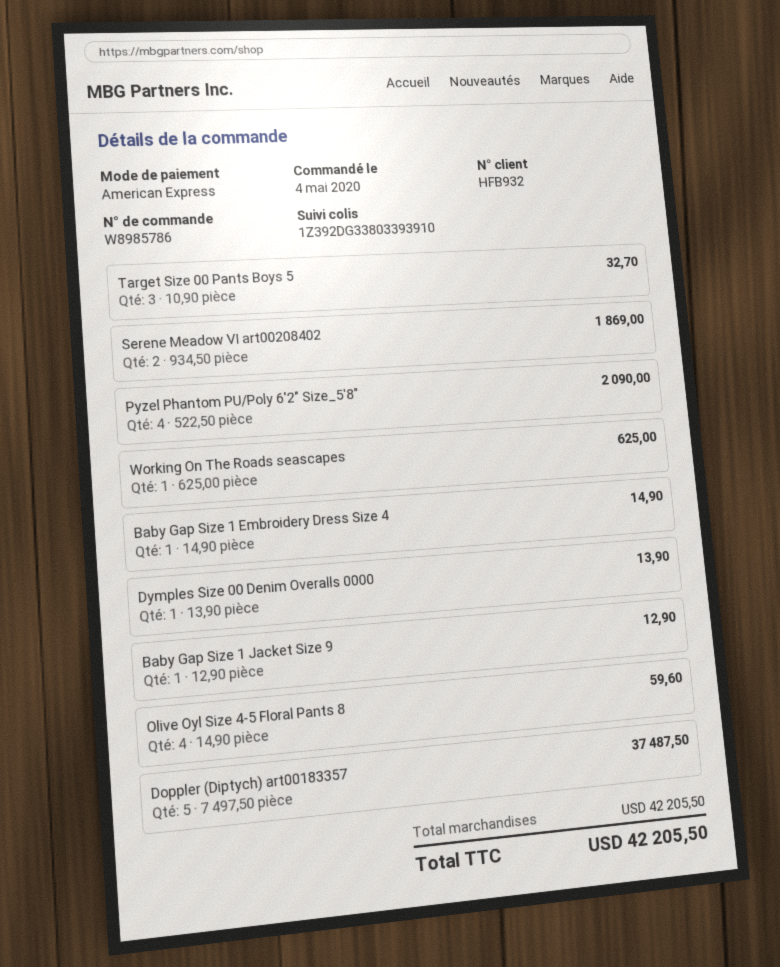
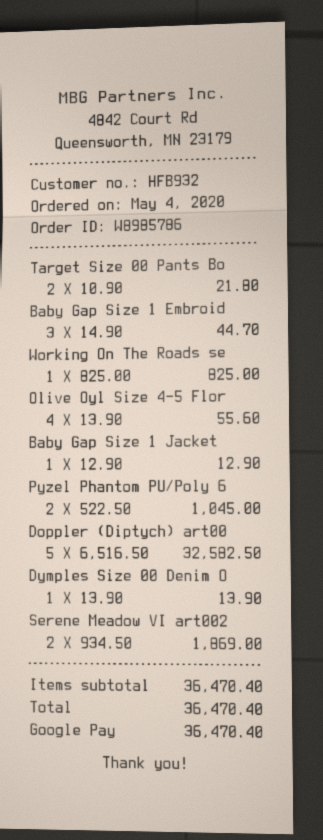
payment method: American Express -> Google Pay
Target Size 00 Pants Boys 5: 3 x 10.90 = 32.70 -> 2 x 10.90 = 21.80
Pyzel Phantom PU/Poly 6'2" Size_5'8": 4 x 522.50 = 2090.00 -> 2 x 522.50 = 1045.00
Working On The Roads seascapes: 1 x 625.00 = 625.00 -> 1 x 825.00 = 825.00
Baby Gap Size 1 Embroidery Dress Size 4: 1 x 14.90 = 14.90 -> 3 x 14.90 = 44.70
Olive Oyl Size 4-5 Floral Pants 8: 4 x 14.90 = 59.60 -> 4 x 13.90 = 55.60
Doppler (Diptych) art00183357: 5 x 7497.50 = 37487.50 -> 5 x 6516.50 = 32582.50
subtotal: 42205.50 -> 36470.40
total: 42205.50 -> 36470.40

